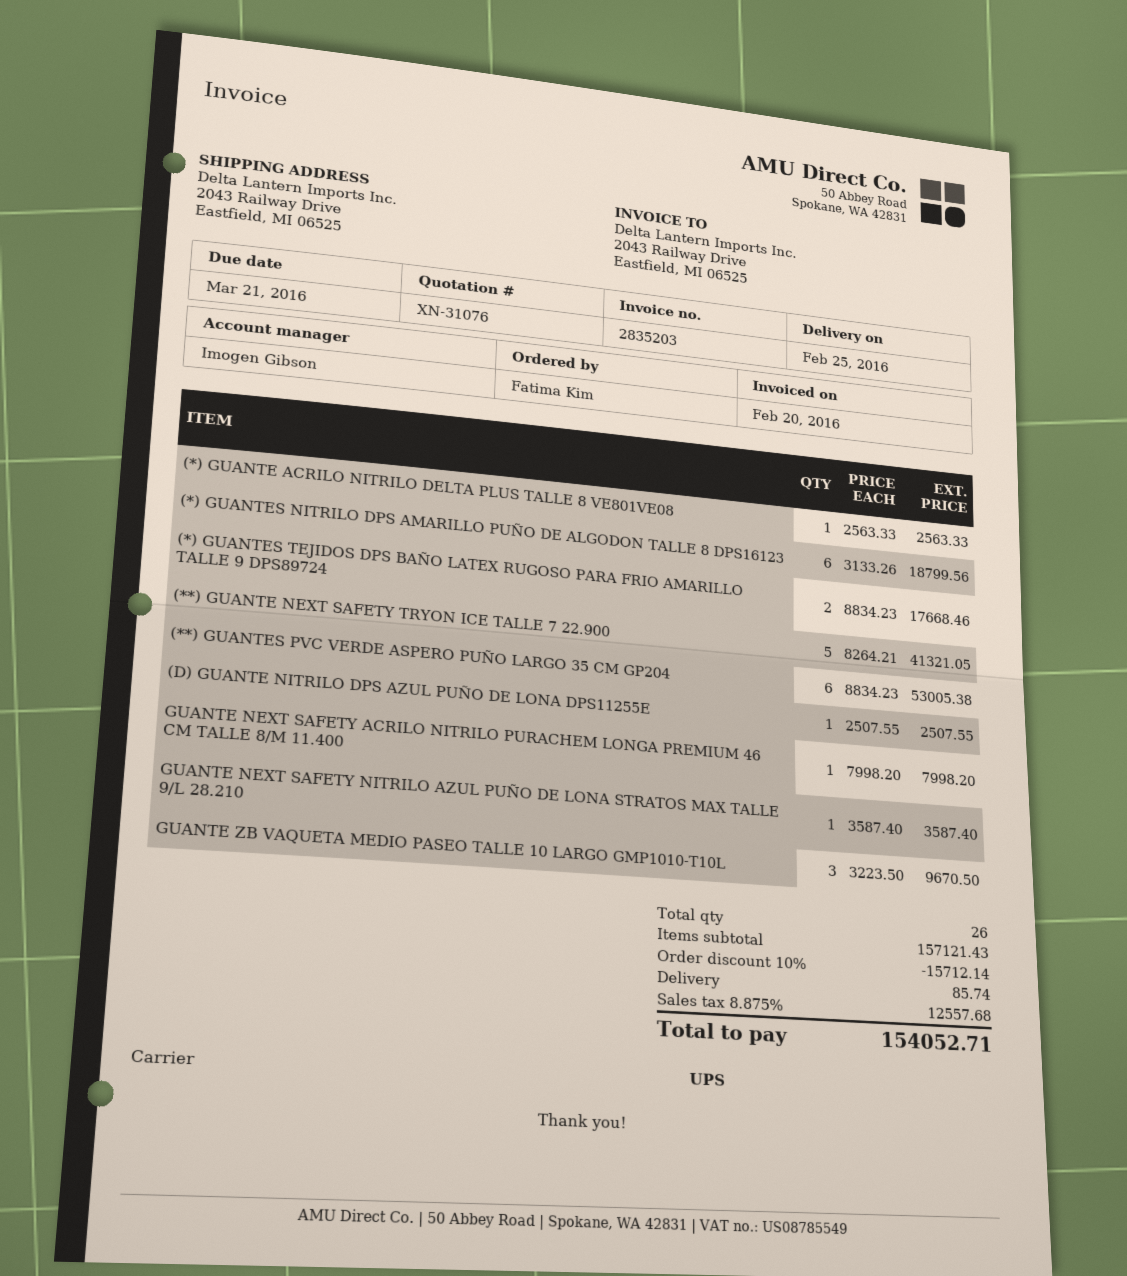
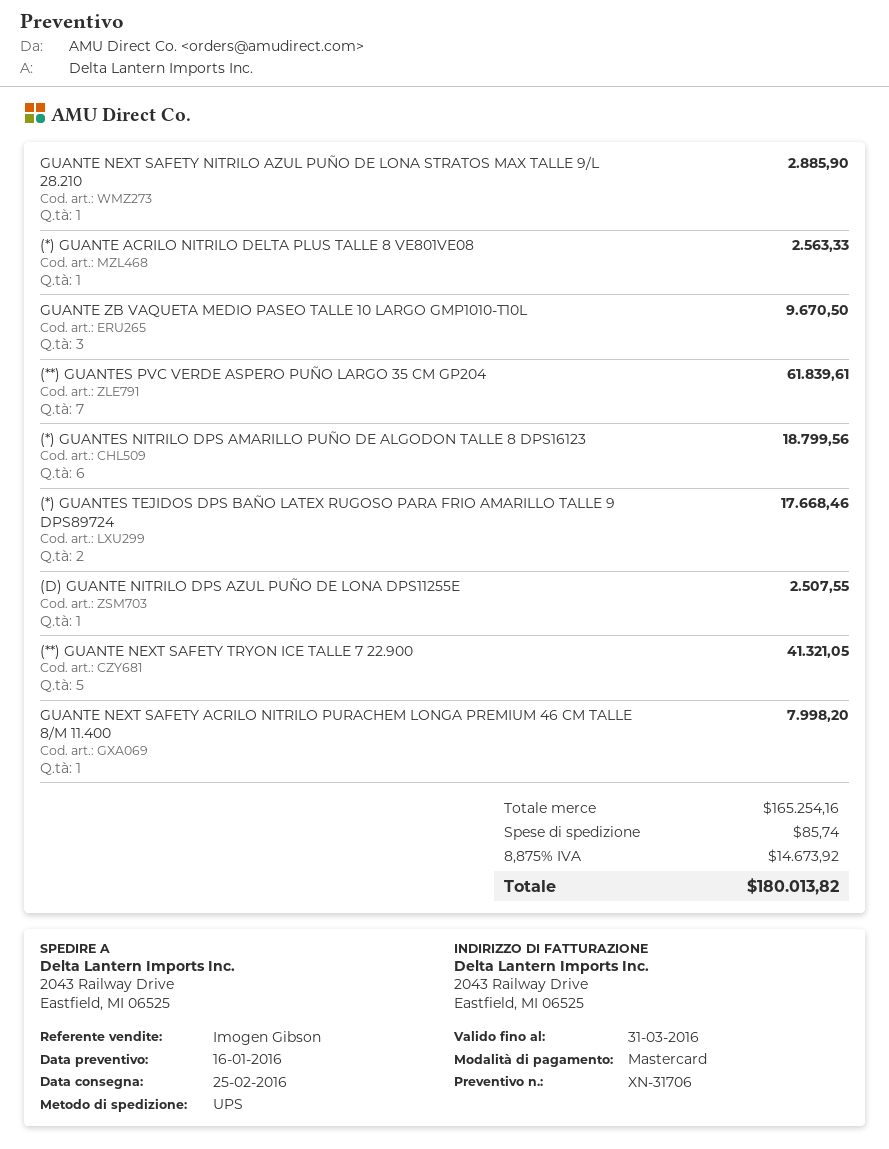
quote number: XN-31076 -> XN-31706
(**) GUANTES PVC VERDE ASPERO PUÑO LARGO 35 CM GP204: 6 for 53005.38 -> 7 for 61839.61
GUANTE NEXT SAFETY NITRILO AZUL PUÑO DE LONA STRATOS MAX TALLE 9/L 28.210: 1 for 3587.40 -> 1 for 2885.90
subtotal: 157121.43 -> 165254.16
discount: 10% = 15712.14 -> none
tax: 8.875% = 12557.68 -> 8.875% = 14673.92
total: 154052.71 -> 180013.82

